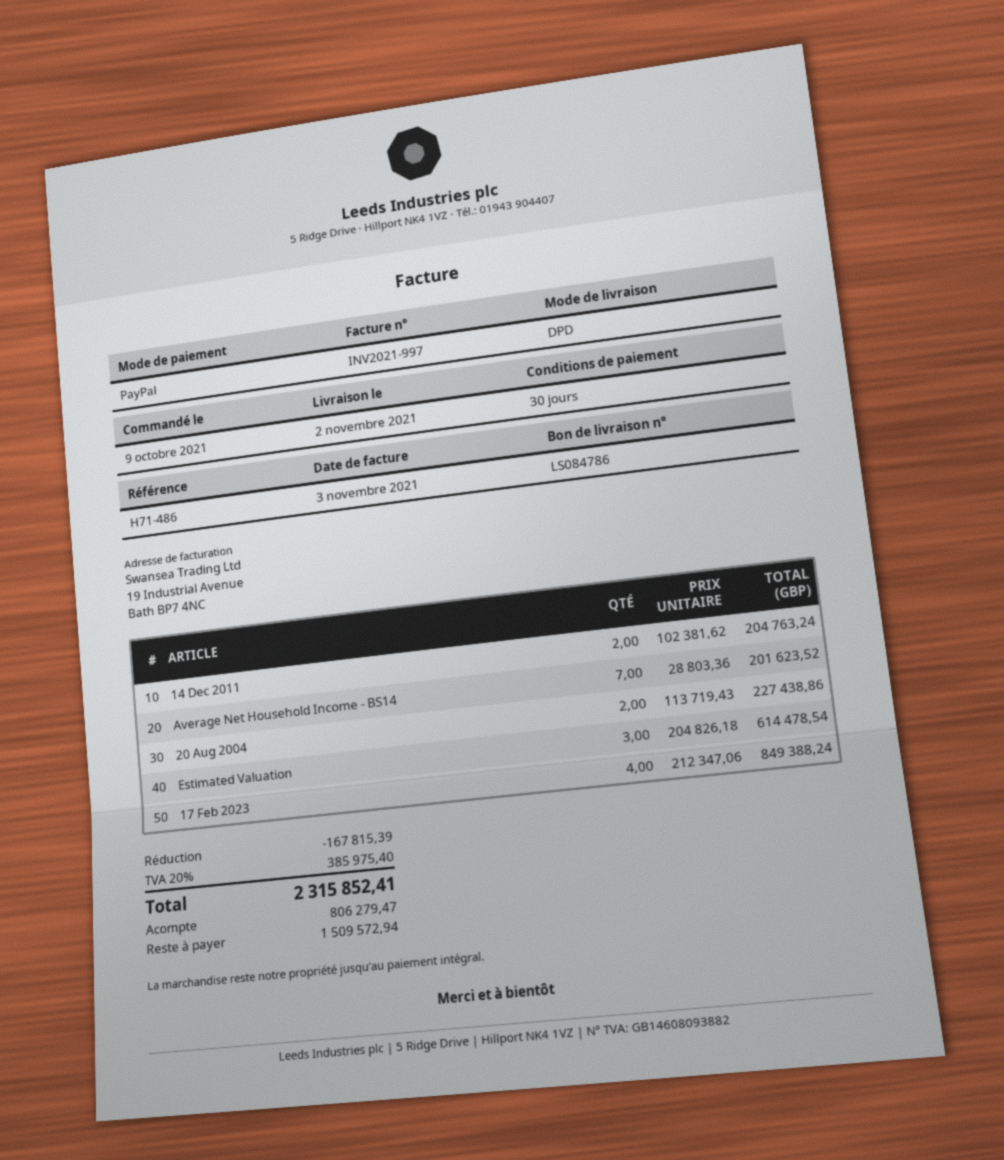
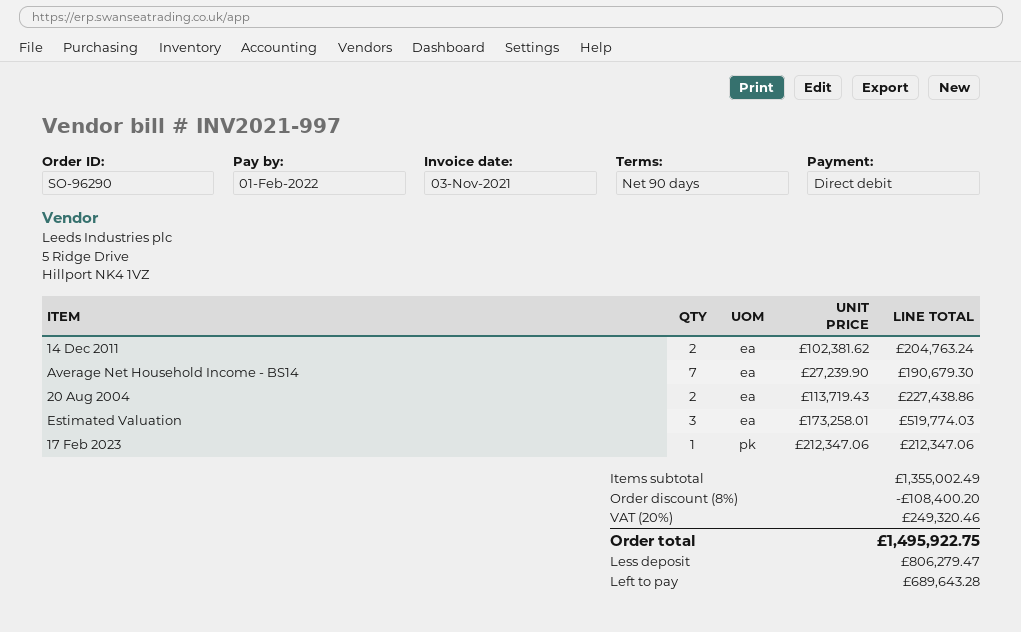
payment terms: 30 days -> 90 days
payment method: PayPal -> direct debit
Average Net Household Income - BS14: 7 x 28803.36 = 201623.52 -> 7 x 27239.90 = 190679.30
Estimated Valuation: 3 x 204826.18 = 614478.54 -> 3 x 173258.01 = 519774.03
17 Feb 2023: 4 x 212347.06 = 849388.24 -> 1 x 212347.06 = 212347.06
discount: 167815.39 -> 108400.20
tax: 20% = 385975.40 -> 20% = 249320.46
total: 2315852.41 -> 1495922.75
balance: 1509572.94 -> 689643.28

